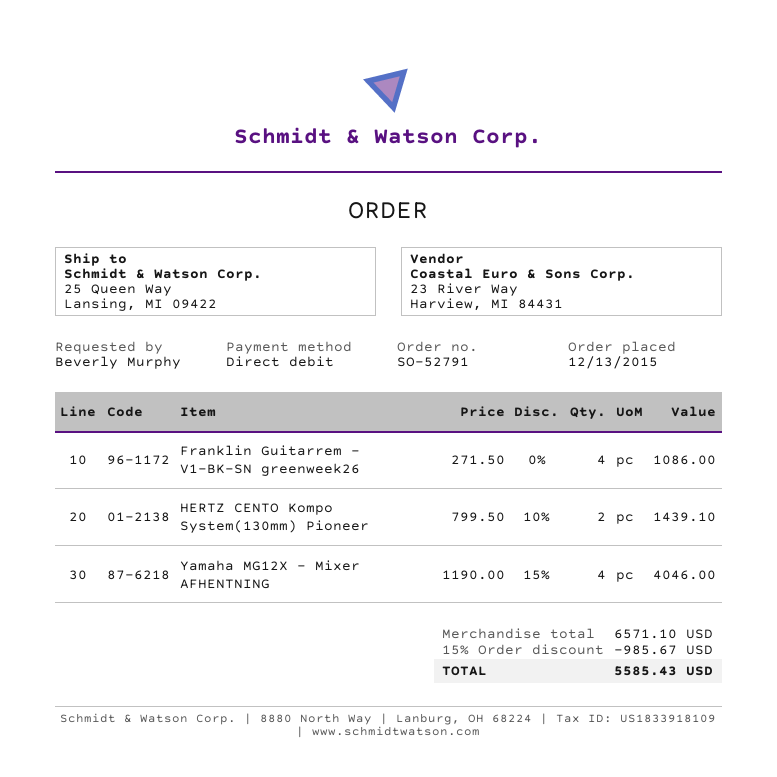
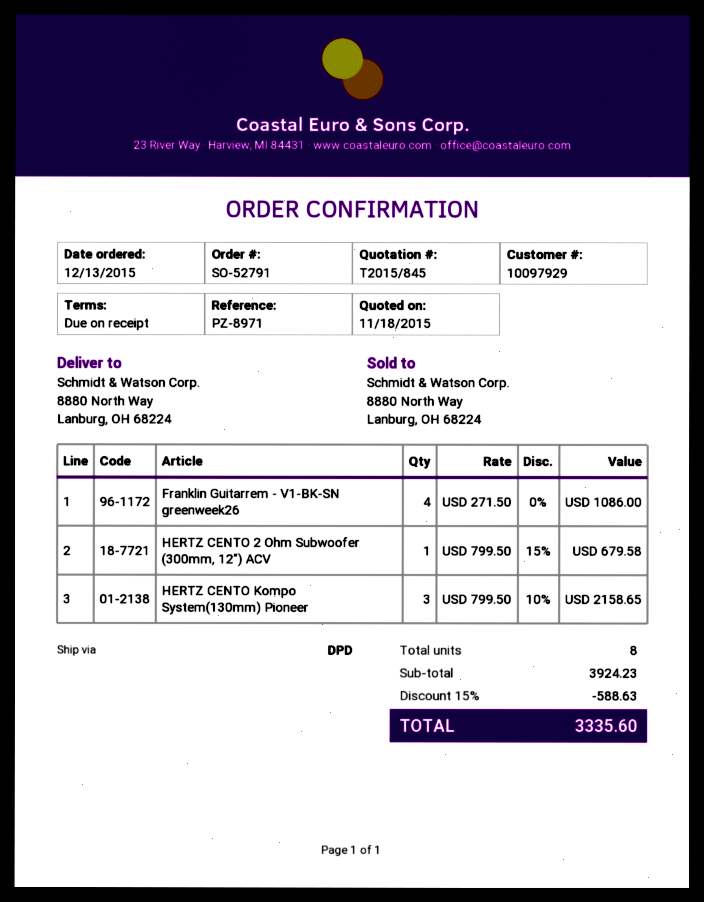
ship to: 25 Queen Way, Lansing, MI 09422 -> 8880 North Way, Lanburg, OH 68224
HERTZ CENTO Kompo System(130mm) Pioneer: 2 x 799.50 - 10% = 1439.10 -> 3 x 799.50 - 10% = 2158.65
Yamaha MG12X - Mixer AFHENTNING: 4 x 1190.00 - 15% = 4046.00 -> none
HERTZ CENTO 2 Ohm Subwoofer (300mm, 12") ACV: none -> 1 x 799.50 - 15% = 679.58
subtotal: 6571.10 -> 3924.23
discount: 15% = 985.67 -> 15% = 588.63
total: 5585.43 -> 3335.60

